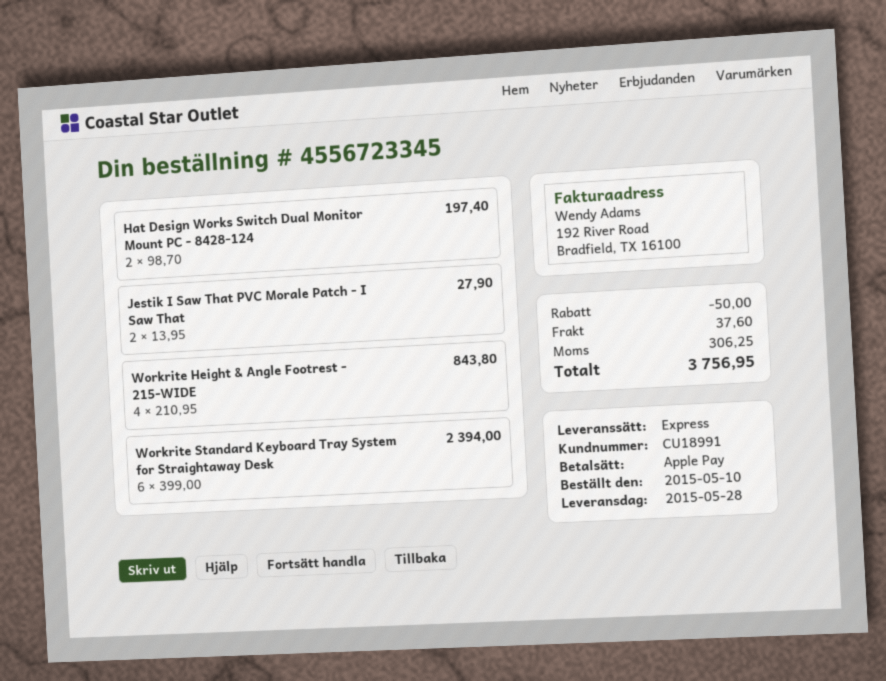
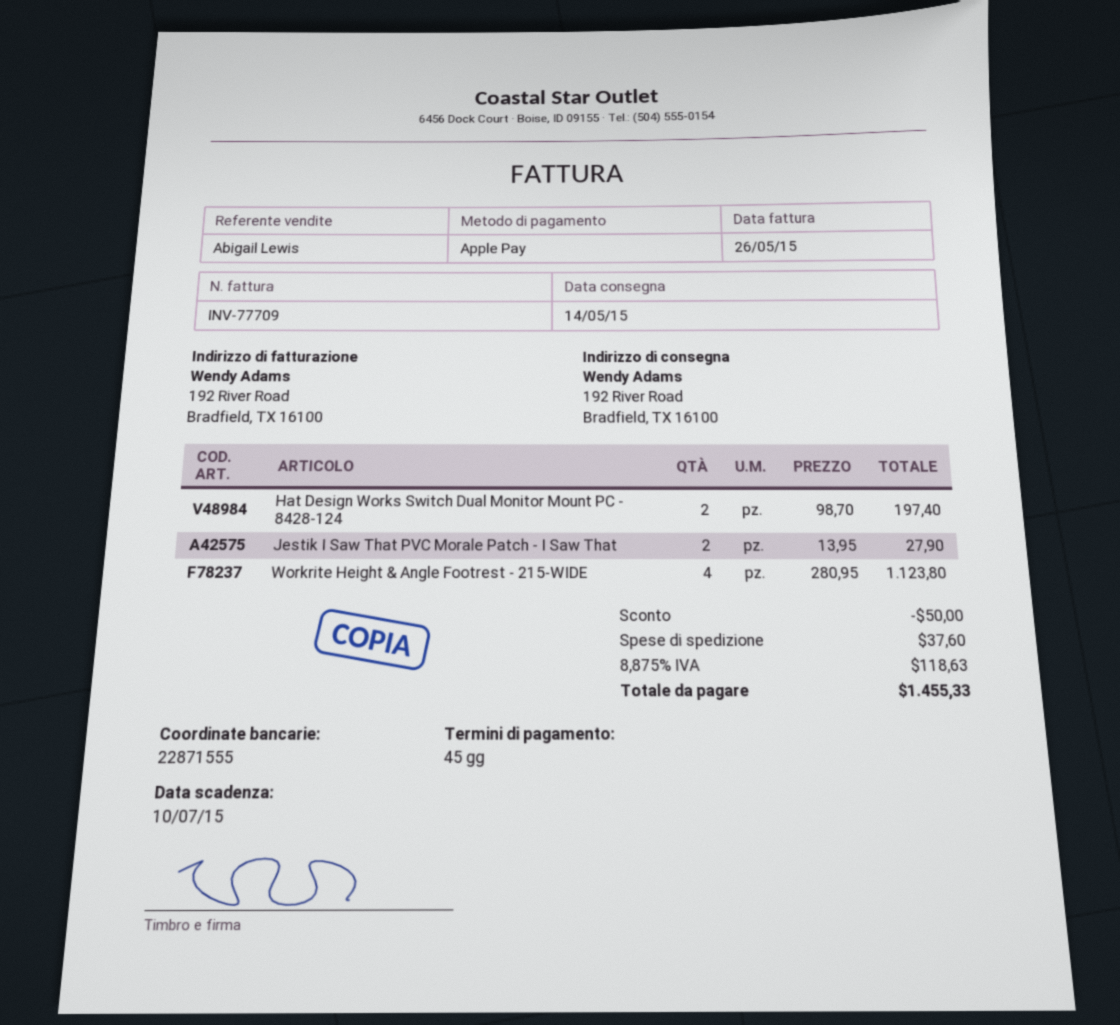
delivery date: 2015-05-28 -> 2015-05-14
Workrite Height & Angle Footrest - 215-WIDE: 4 x 210.95 = 843.80 -> 4 x 280.95 = 1123.80
Workrite Standard Keyboard Tray System for Straightaway Desk: 6 x 399.00 = 2394.00 -> none
tax: 306.25 -> 118.63
total: 3756.95 -> 1455.33

